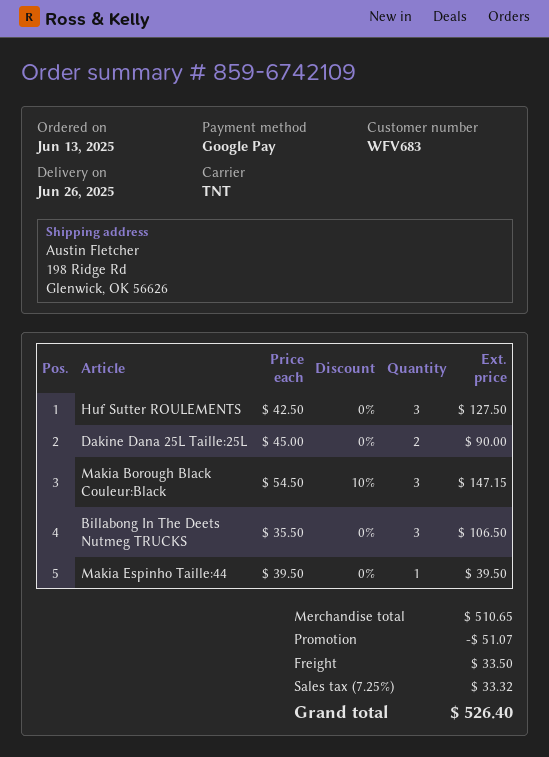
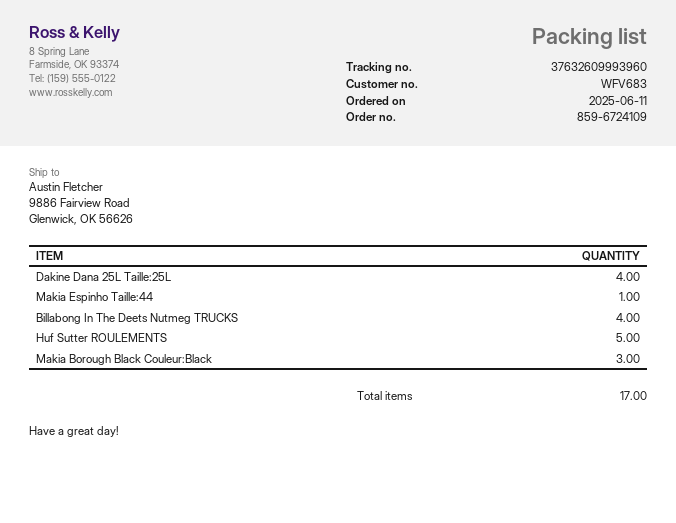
order number: 859-6742109 -> 859-6724109
order date: 2025-06-13 -> 2025-06-11
ship to: 198 Ridge Rd, Glenwick, OK 56626 -> 9886 Fairview Road, Glenwick, OK 56626
Huf Sutter ROULEMENTS: 3 -> 5
Dakine Dana 25L Taille:25L: 2 -> 4
Billabong In The Deets Nutmeg TRUCKS: 3 -> 4

